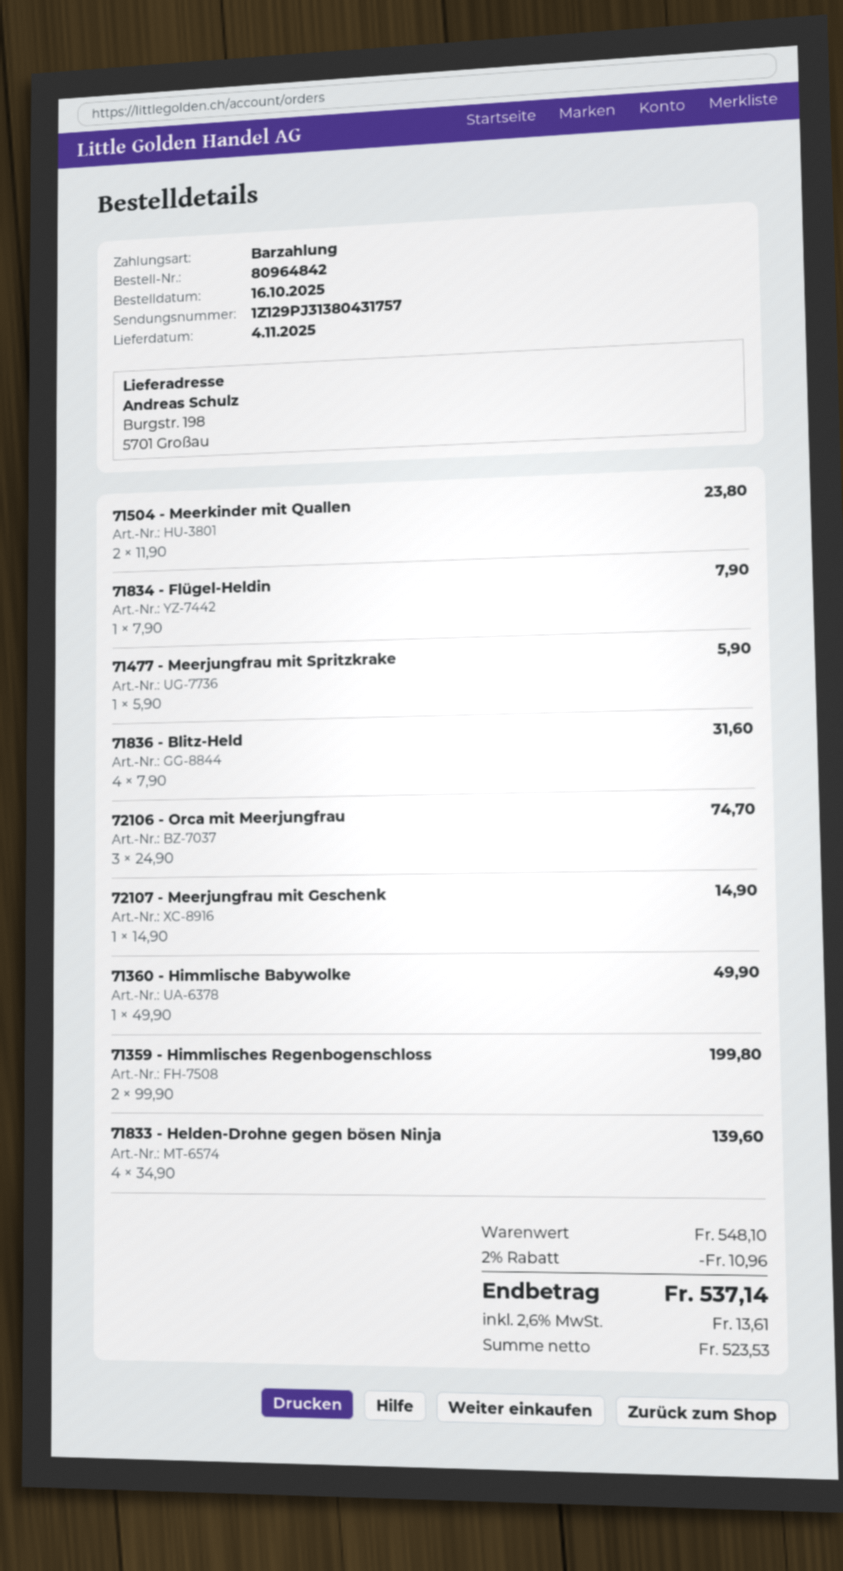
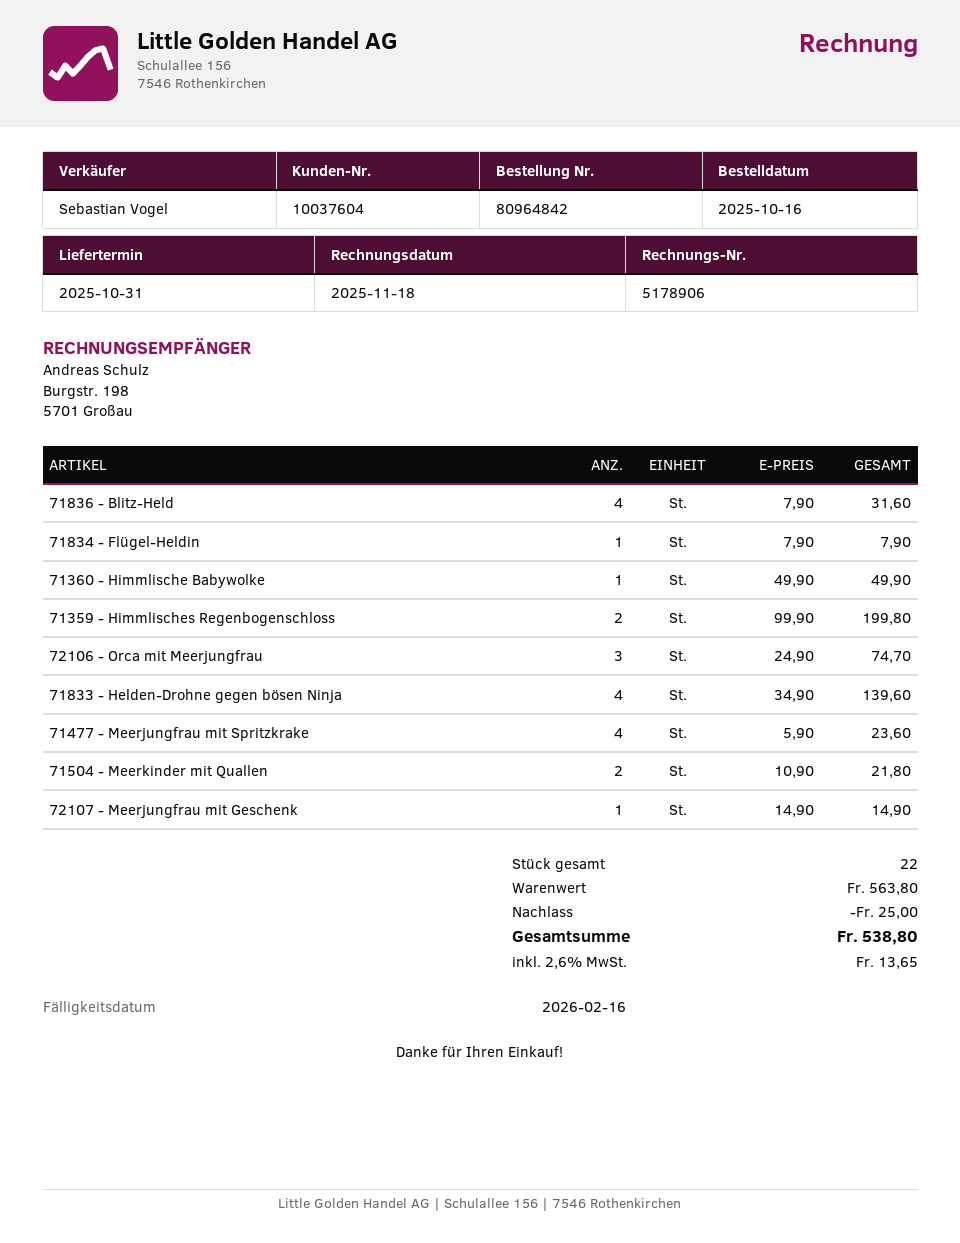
delivery date: 2025-11-04 -> 2025-10-31
71504 - Meerkinder mit Quallen: 2 x 11.90 = 23.80 -> 2 x 10.90 = 21.80
71477 - Meerjungfrau mit Spritzkrake: 1 x 5.90 = 5.90 -> 4 x 5.90 = 23.60
subtotal: 548.10 -> 563.80
discount: 10.96 -> 25.00
tax: 2.6% = 13.61 -> 2.6% = 13.65
total: 537.14 -> 538.80

